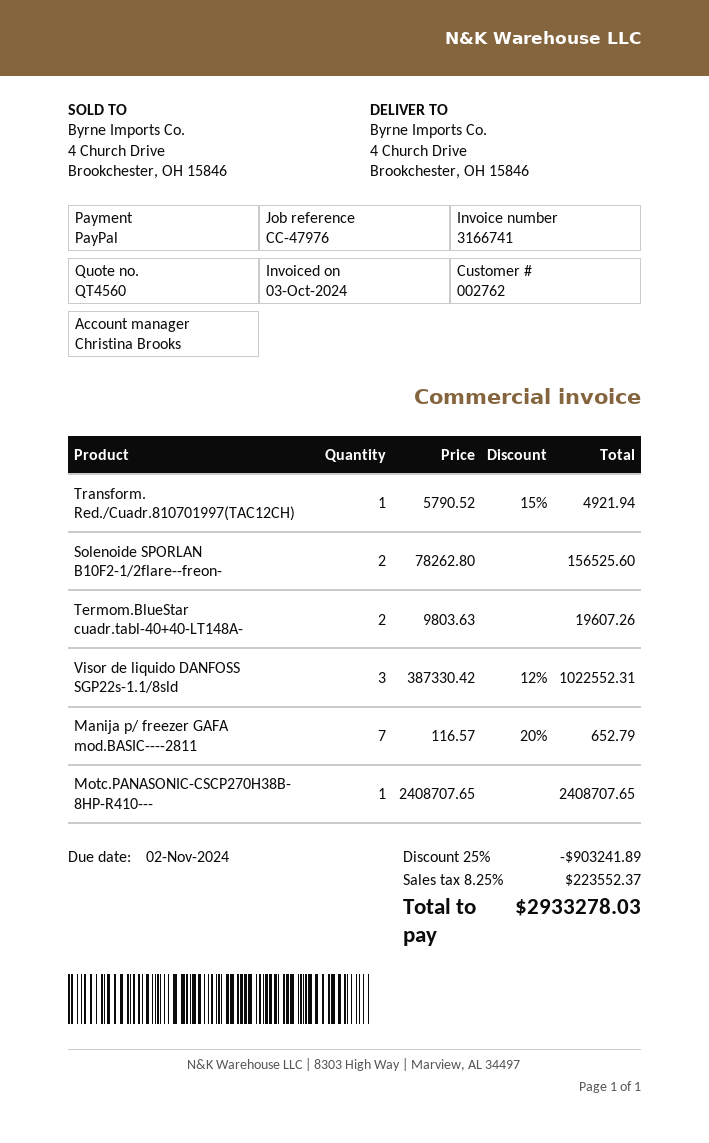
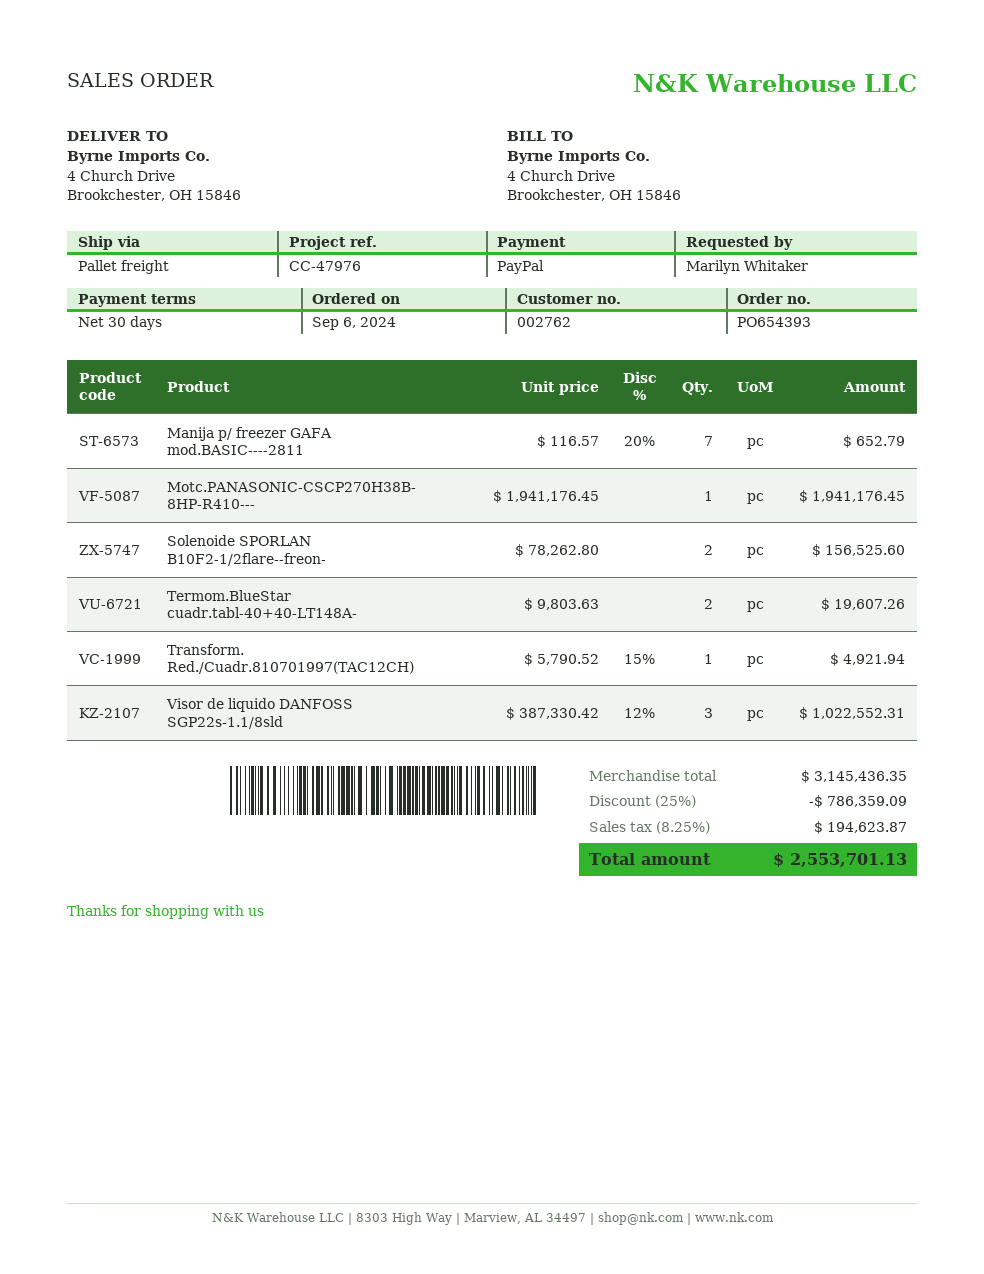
Motc.PANASONIC-CSCP270H38B- 8HP-R410---: 1 x 2408707.65 = 2408707.65 -> 1 x 1941176.45 = 1941176.45
discount: 25% = 903241.89 -> 25% = 786359.09
tax: 8.25% = 223552.37 -> 8.25% = 194623.87
total: 2933278.03 -> 2553701.13

